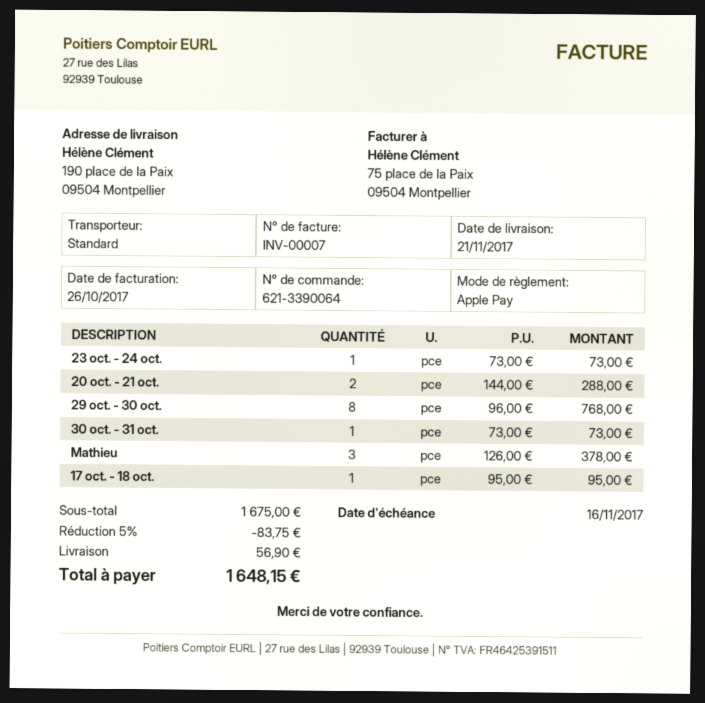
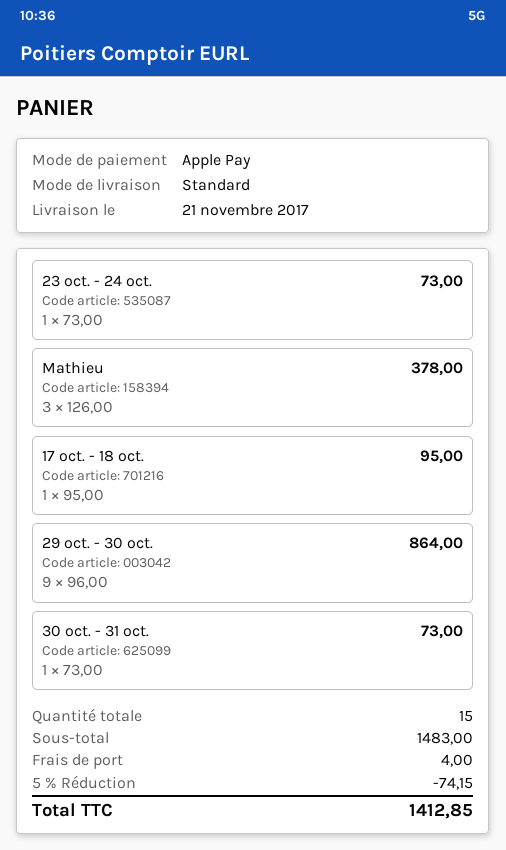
20 oct. - 21 oct.: 2 x 144.00 = 288.00 -> none
29 oct. - 30 oct.: 8 x 96.00 = 768.00 -> 9 x 96.00 = 864.00
subtotal: 1675.00 -> 1483.00
discount: 5% = 83.75 -> 5% = 74.15
shipping: 56.90 -> 4.00
total: 1648.15 -> 1412.85

